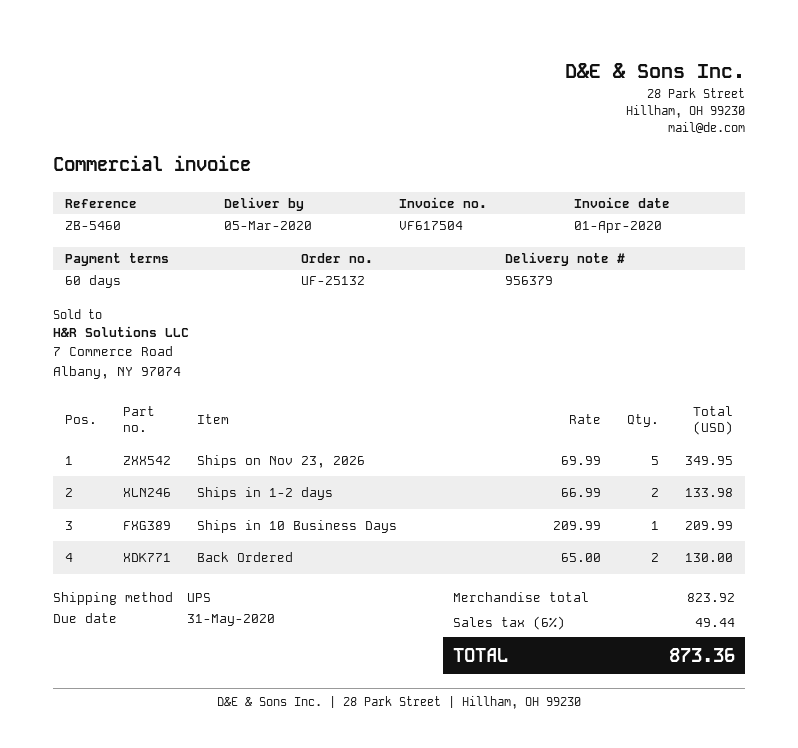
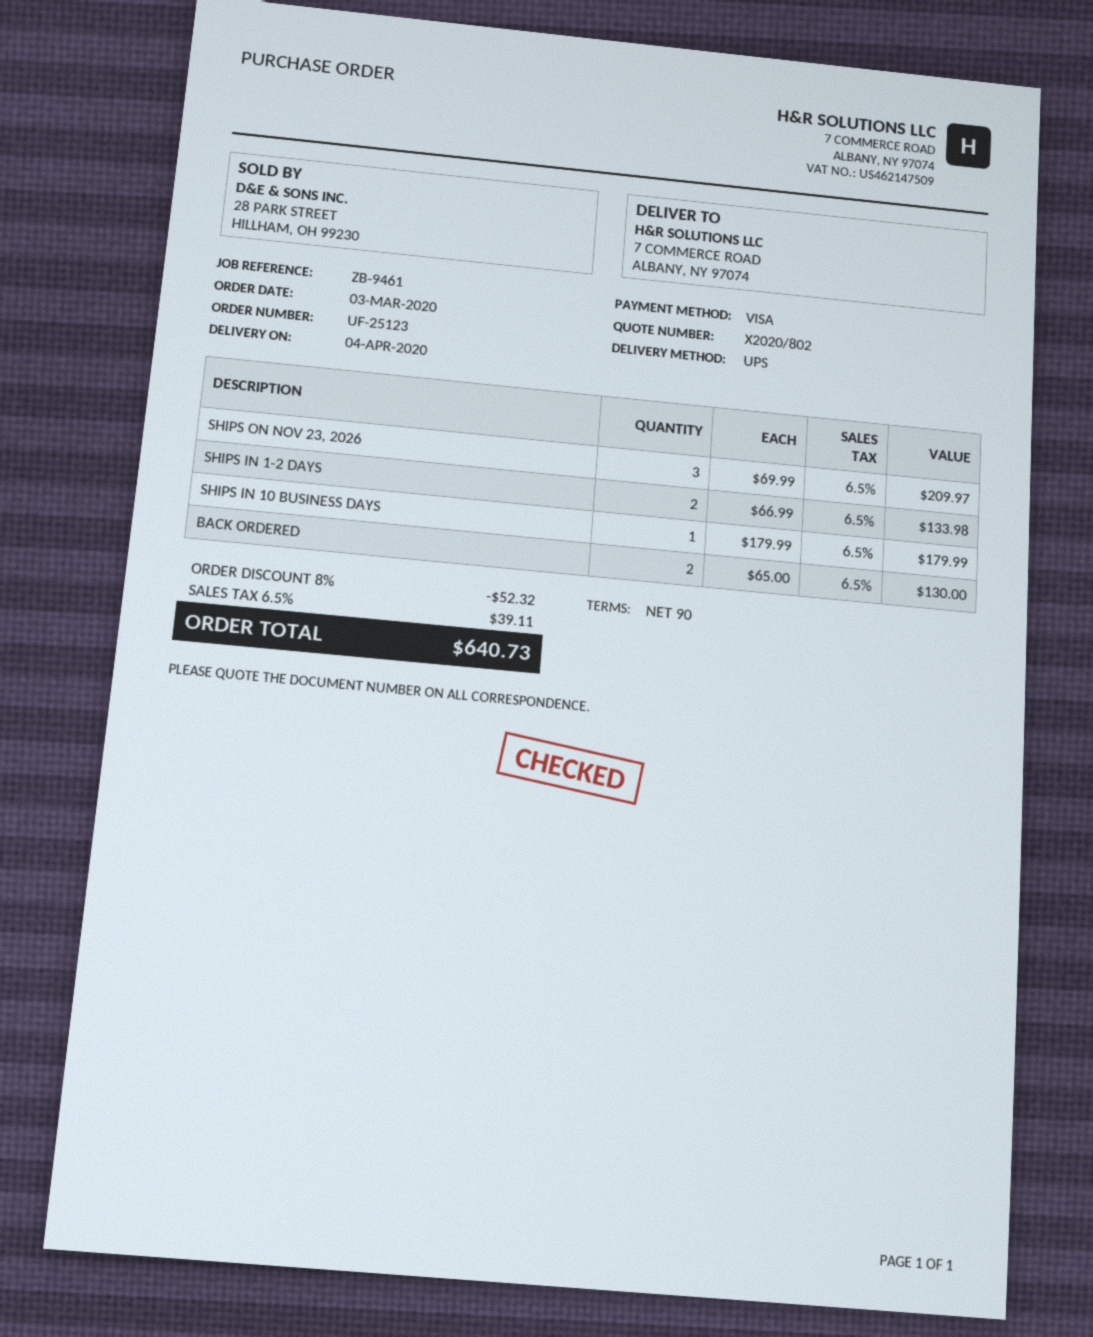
order number: UF-25132 -> UF-25123
delivery date: 2020-03-05 -> 2020-04-04
payment terms: 60 days -> 90 days
reference: ZB-5460 -> ZB-9461
Ships on Nov 23, 2026: 5 x 69.99 = 349.95 -> 3 x 69.99 = 209.97
Ships in 10 Business Days: 1 x 209.99 = 209.99 -> 1 x 179.99 = 179.99
discount: none -> 8% = 52.32
tax: 6% = 49.44 -> 6.5% = 39.11
total: 873.36 -> 640.73

